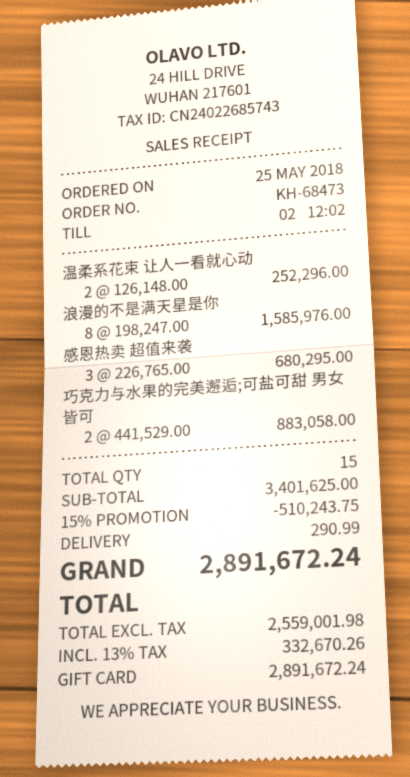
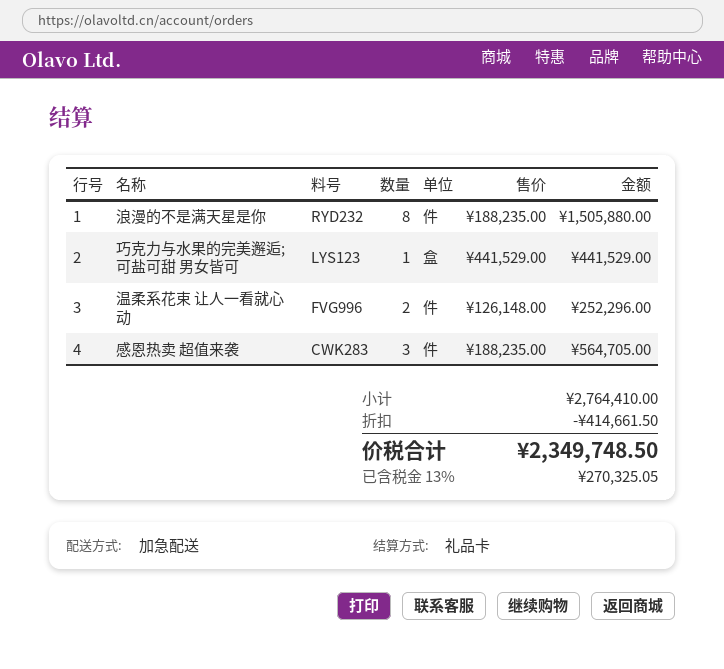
浪漫的不是满天星是你: 8 x 198247.00 = 1585976.00 -> 8 x 188235.00 = 1505880.00
感恩热卖 超值来袭: 3 x 226765.00 = 680295.00 -> 3 x 188235.00 = 564705.00
巧克力与水果的完美邂逅;可盐可甜 男女皆可: 2 x 441529.00 = 883058.00 -> 1 x 441529.00 = 441529.00
subtotal: 3401625.00 -> 2764410.00
discount: 510243.75 -> 414661.50
shipping: 290.99 -> none
tax: 13% = 332670.26 -> 13% = 270325.05
total: 2891672.24 -> 2349748.50

